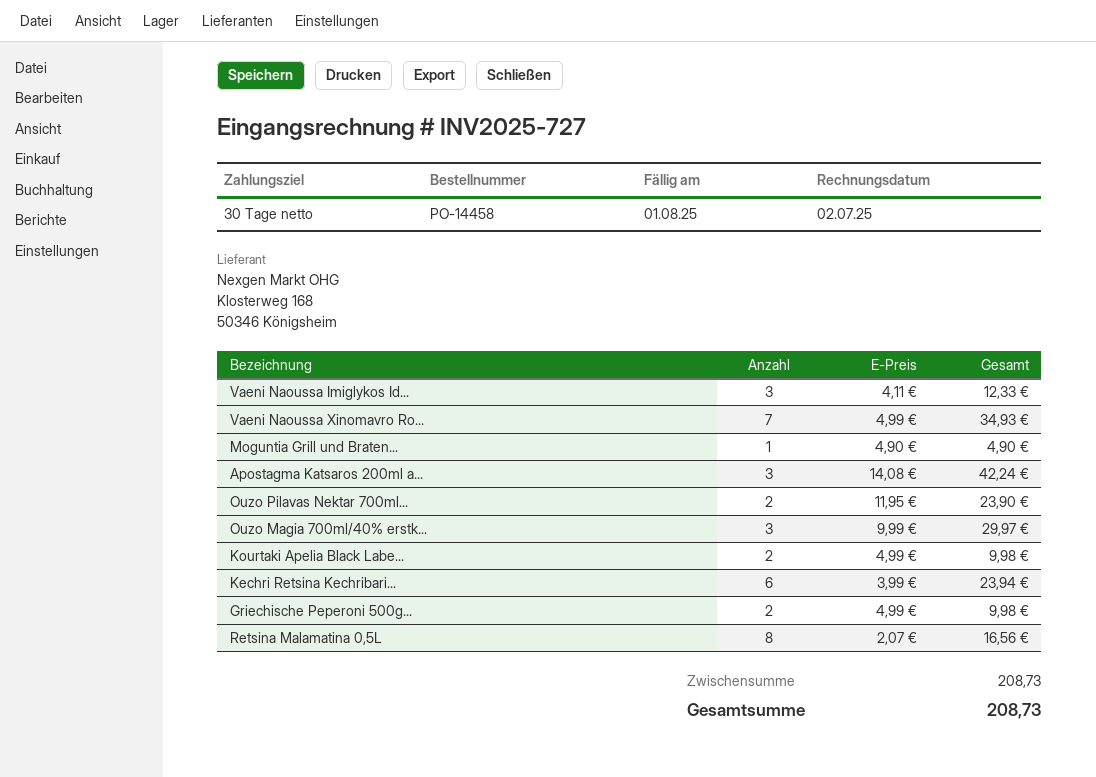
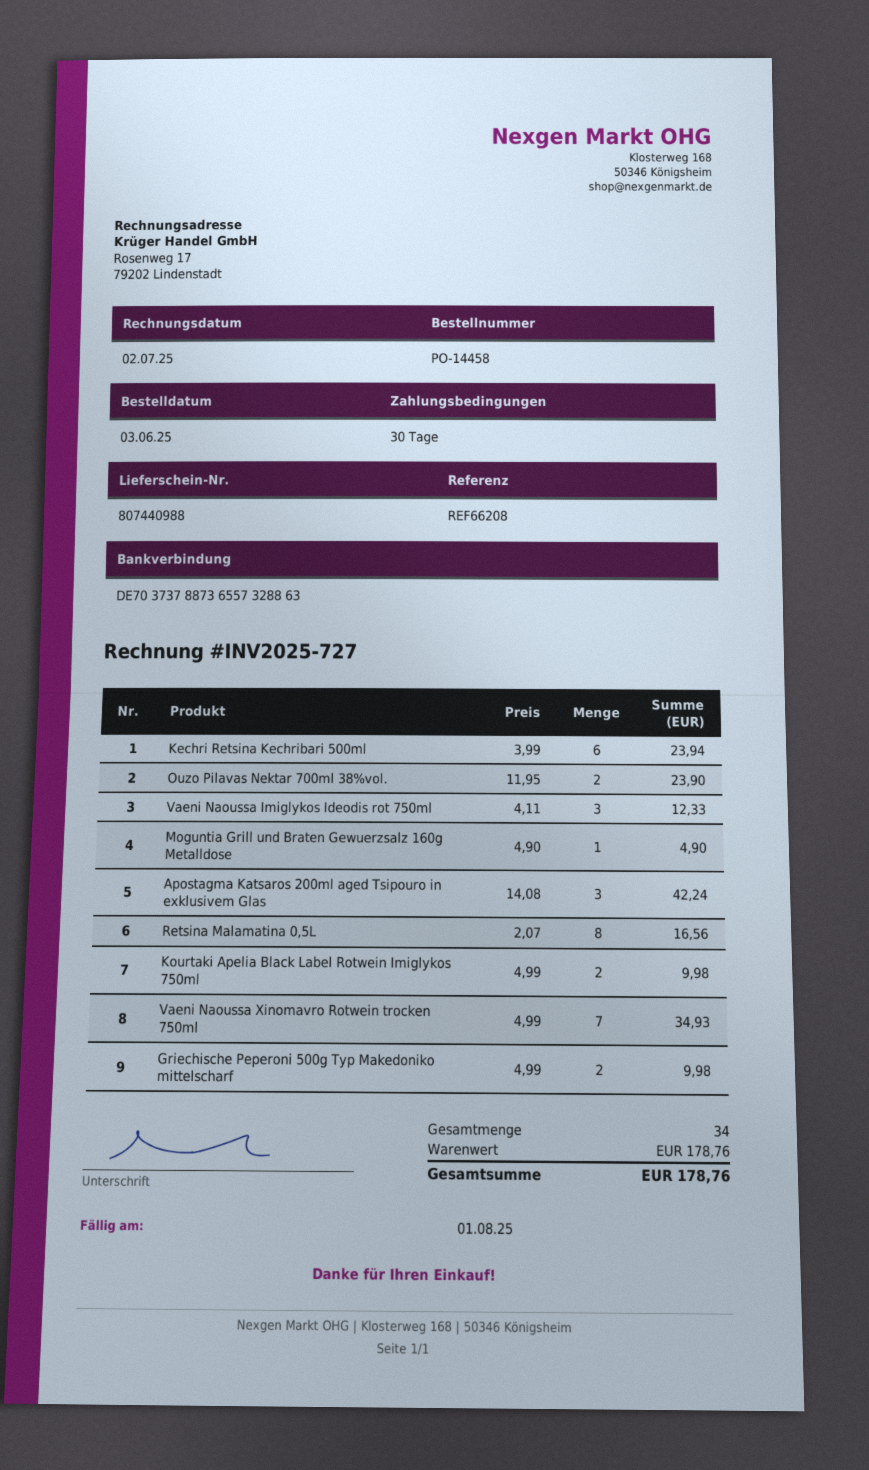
Ouzo Magia 700ml/40% erstk...: 3 x 9.99 = 29.97 -> none
subtotal: 208.73 -> 178.76
total: 208.73 -> 178.76

